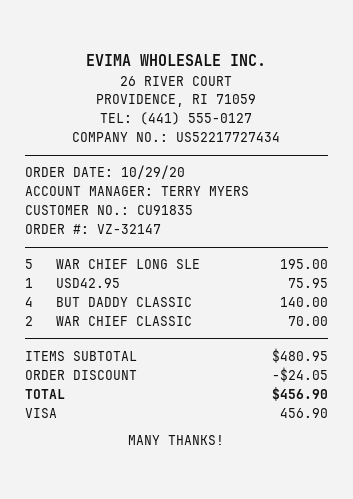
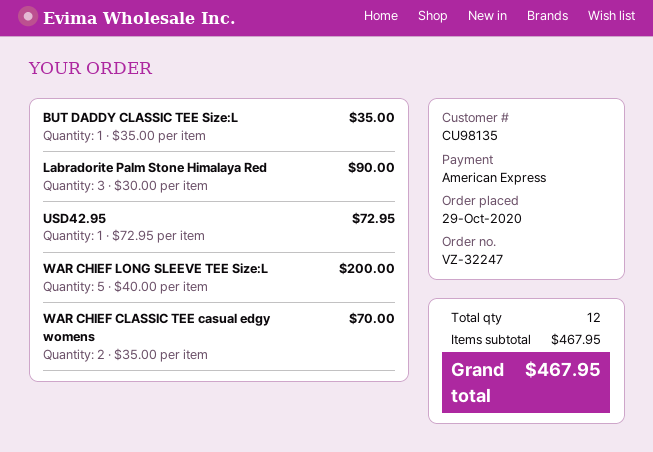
order number: VZ-32147 -> VZ-32247
customer number: CU91835 -> CU98135
payment method: Visa -> American Express
WAR CHIEF LONG SLE: 5 for 195.00 -> 5 for 200.00
USD42.95: 1 for 75.95 -> 1 for 72.95
BUT DADDY CLASSIC: 4 for 140.00 -> 1 for 35.00
Labradorite Palm Stone Himalaya Red: none -> 3 for 90.00
subtotal: 480.95 -> 467.95
discount: 24.05 -> none
total: 456.90 -> 467.95

